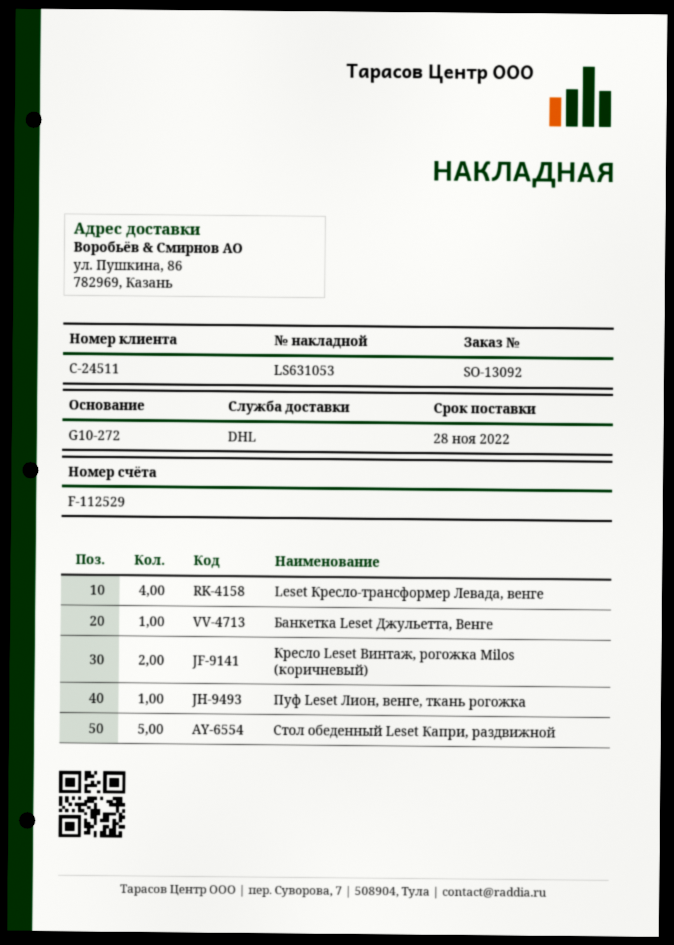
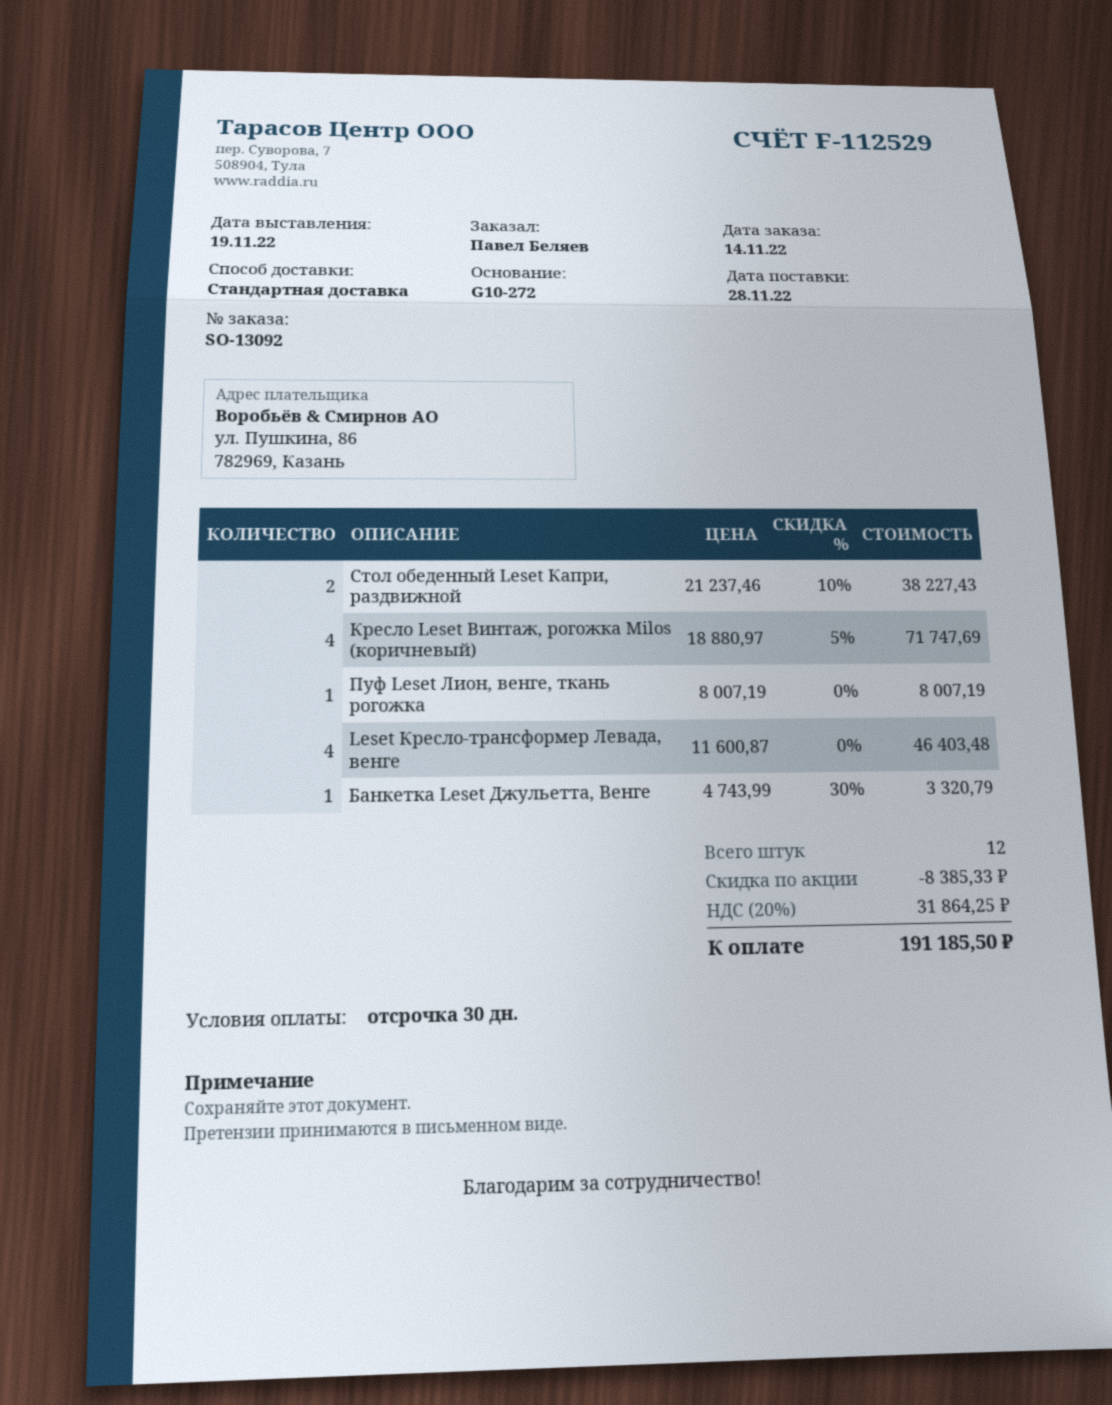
shipping method: DHL -> standard
Кресло Leset Винтаж, рогожка Milos (коричневый): 2 -> 4
Стол обеденный Leset Капри, раздвижной: 5 -> 2

